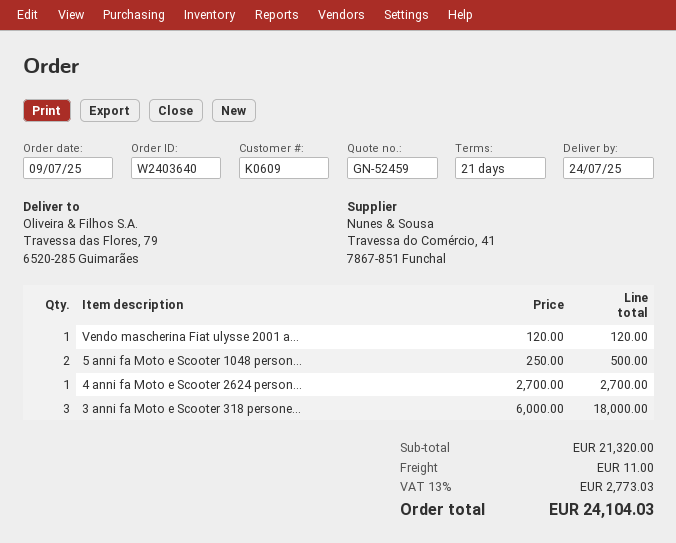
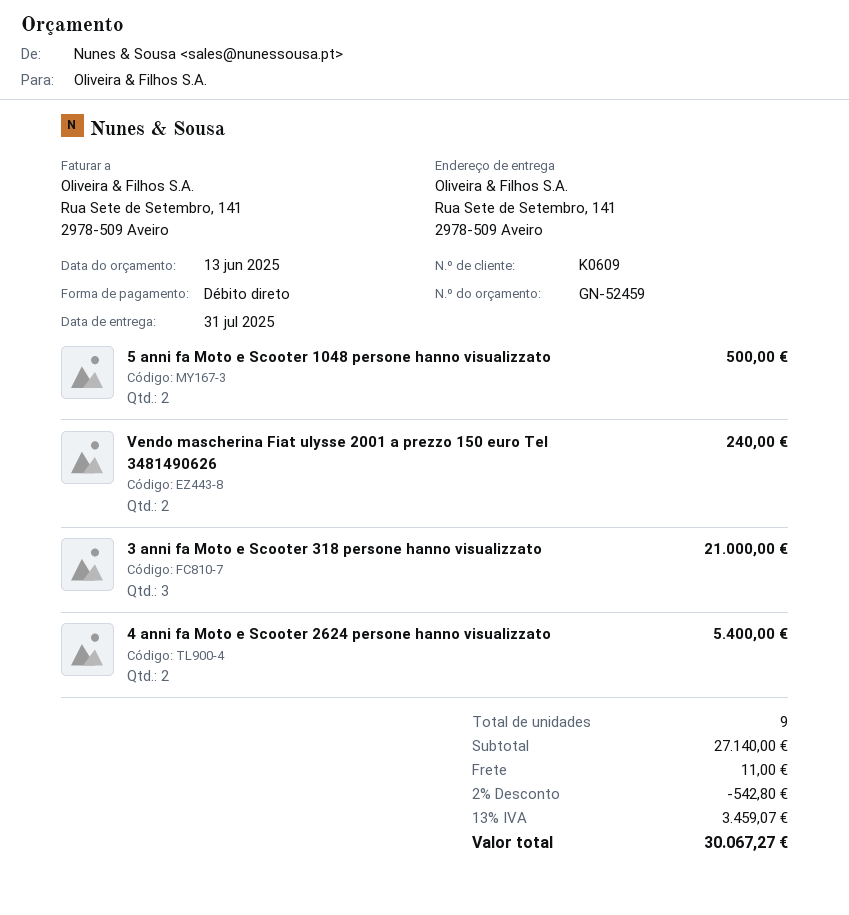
delivery date: 2025-07-24 -> 2025-07-31
ship to: Travessa das Flores, 79, 6520-285 Guimarães -> Rua Sete de Setembro, 141, 2978-509 Aveiro
Vendo mascherina Fiat ulysse 2001 a...: 1 for 120.00 -> 2 for 240.00
4 anni fa Moto e Scooter 2624 person...: 1 for 2700.00 -> 2 for 5400.00
3 anni fa Moto e Scooter 318 persone...: 3 for 18000.00 -> 3 for 21000.00
subtotal: 21320.00 -> 27140.00
discount: none -> 2% = 542.80
tax: 13% = 2773.03 -> 13% = 3459.07
total: 24104.03 -> 30067.27

